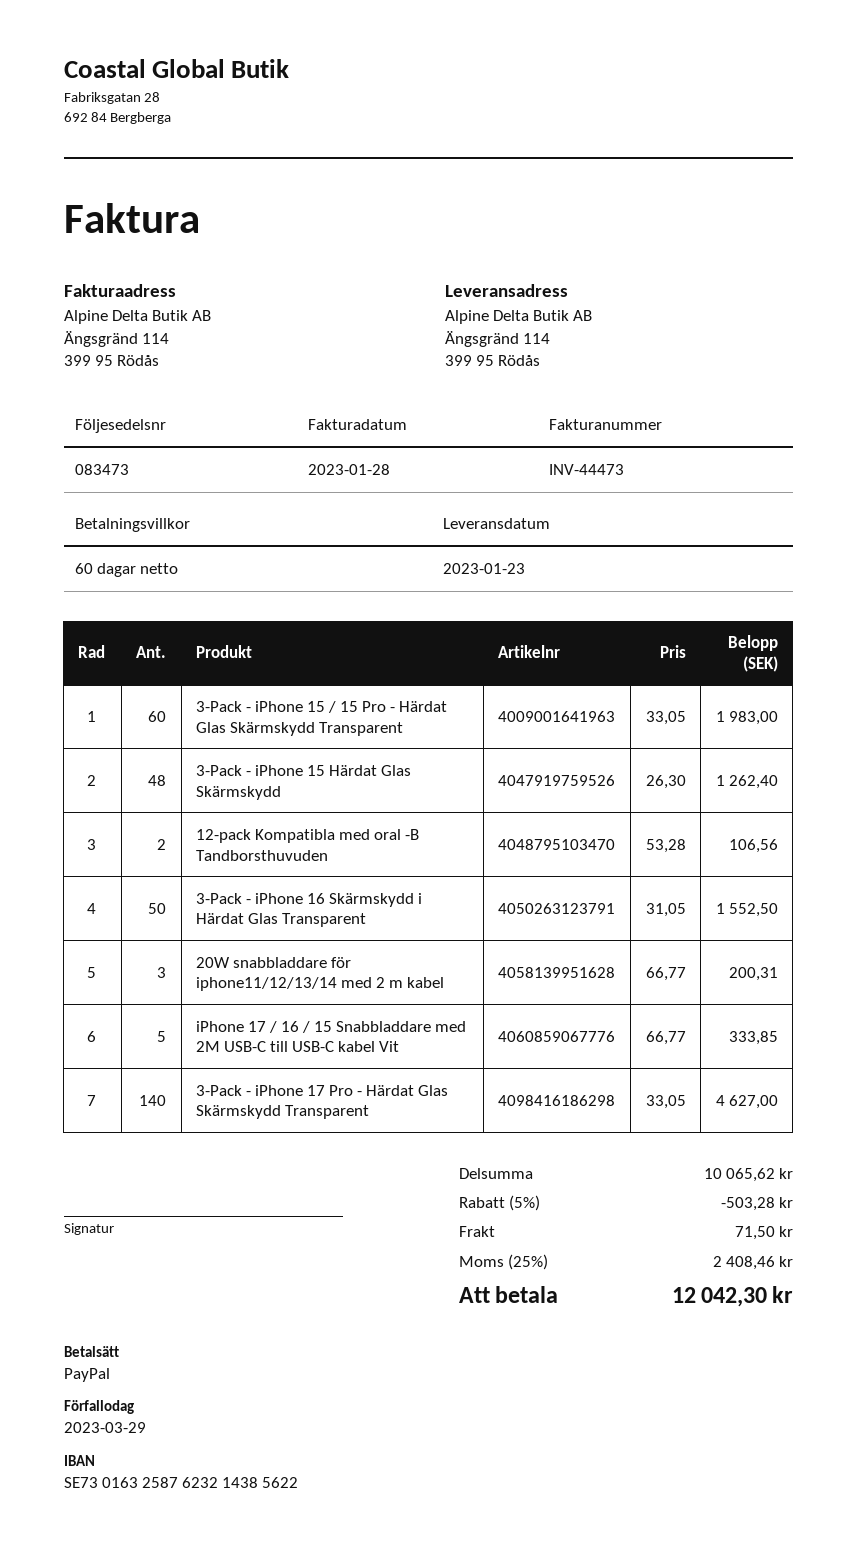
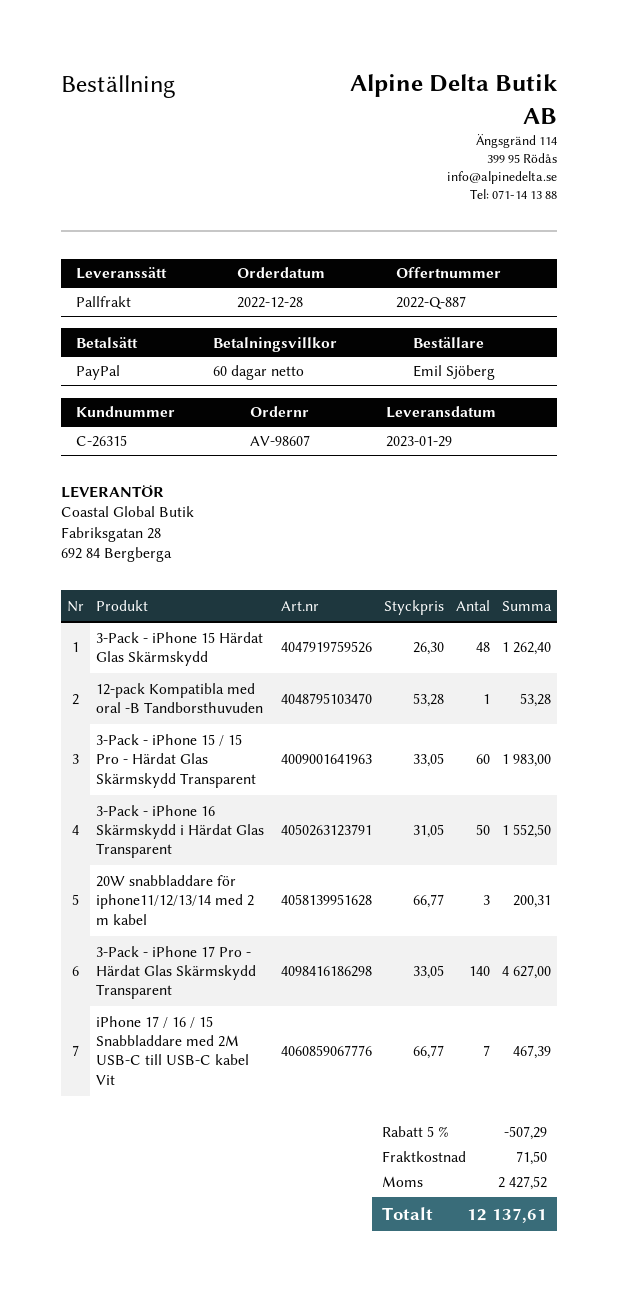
delivery date: 2023-01-23 -> 2023-01-29
12-pack Kompatibla med oral -B Tandborsthuvuden: 2 x 53.28 = 106.56 -> 1 x 53.28 = 53.28
iPhone 17 / 16 / 15 Snabbladdare med 2M USB-C till USB-C kabel Vit: 5 x 66.77 = 333.85 -> 7 x 66.77 = 467.39
discount: 5% = 503.28 -> 5% = 507.29
tax: 2408.46 -> 2427.52
total: 12042.30 -> 12137.61

